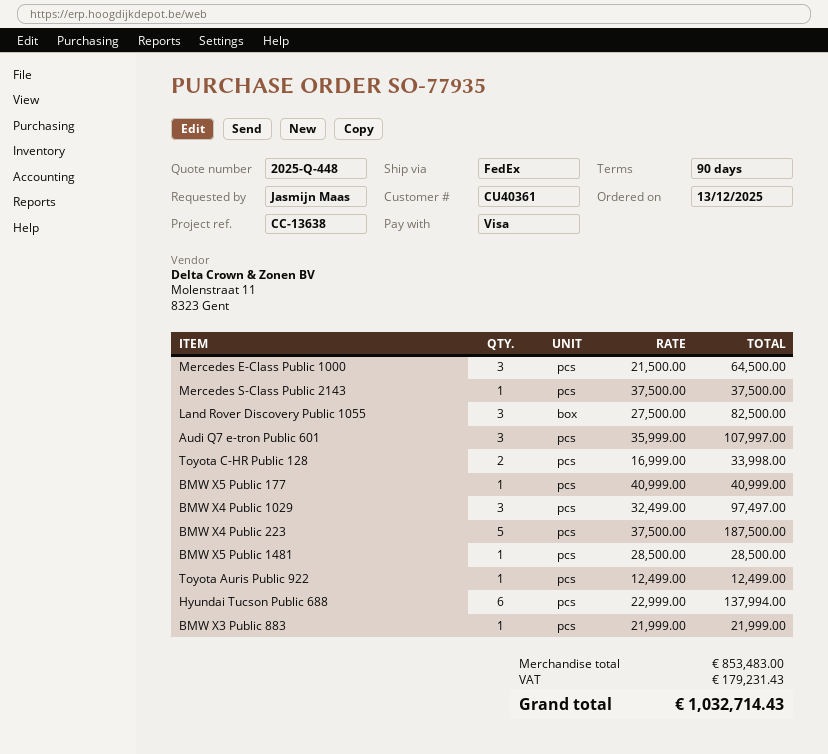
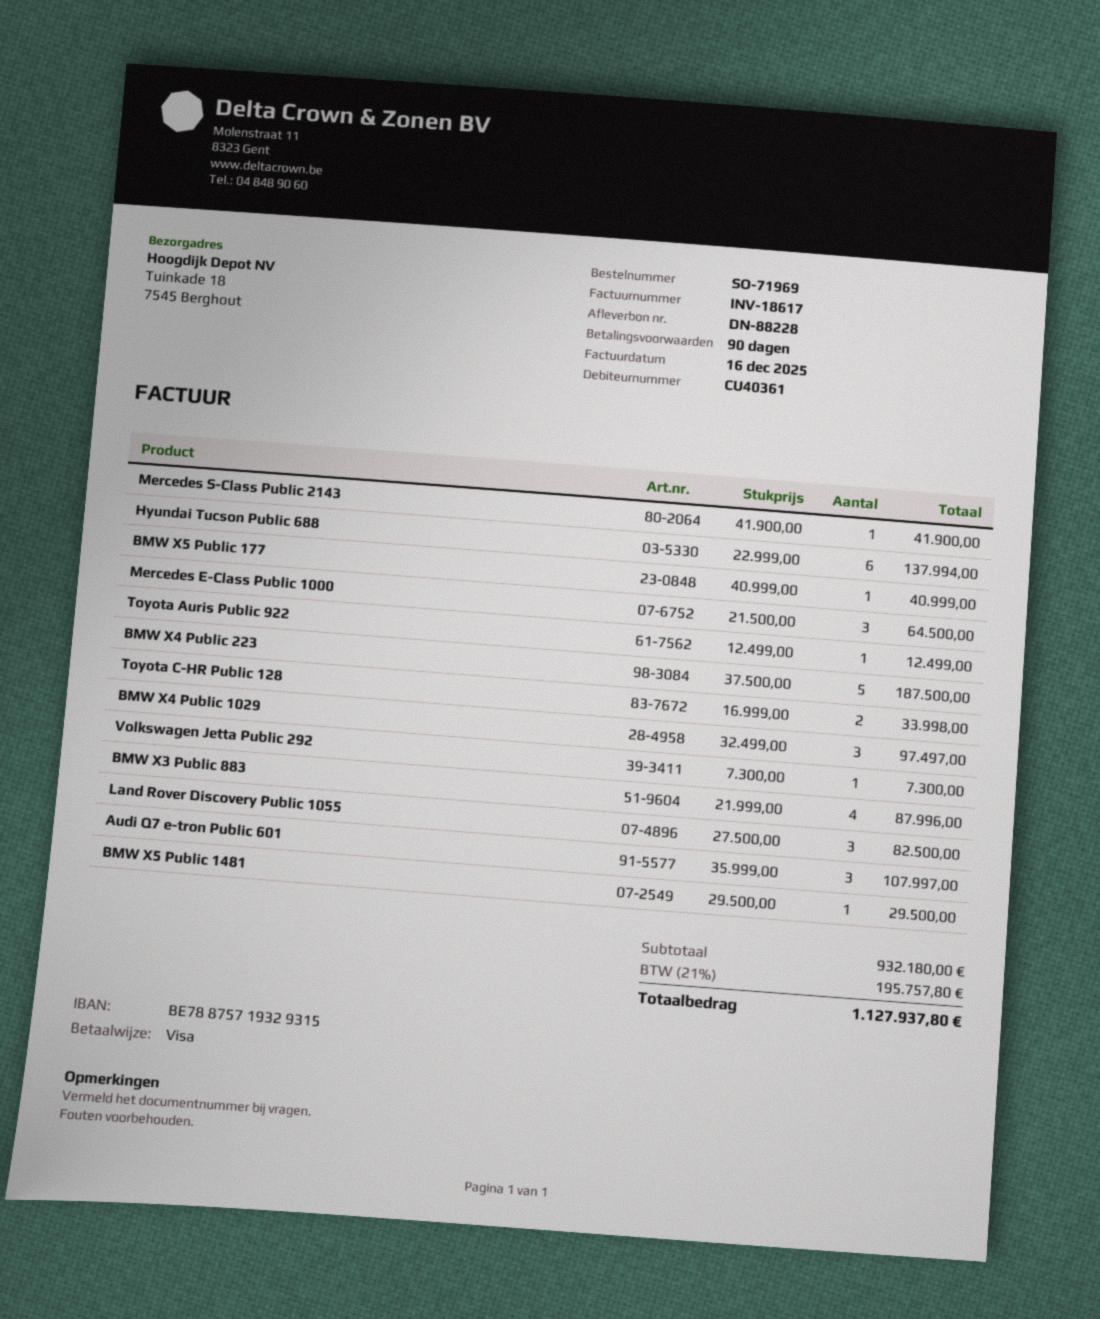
order number: SO-77935 -> SO-71969
Mercedes S-Class Public 2143: 1 x 37500.00 = 37500.00 -> 1 x 41900.00 = 41900.00
BMW X5 Public 1481: 1 x 28500.00 = 28500.00 -> 1 x 29500.00 = 29500.00
BMW X3 Public 883: 1 x 21999.00 = 21999.00 -> 4 x 21999.00 = 87996.00
Volkswagen Jetta Public 292: none -> 1 x 7300.00 = 7300.00
subtotal: 853483.00 -> 932180.00
tax: 179231.43 -> 195757.80
total: 1032714.43 -> 1127937.80

